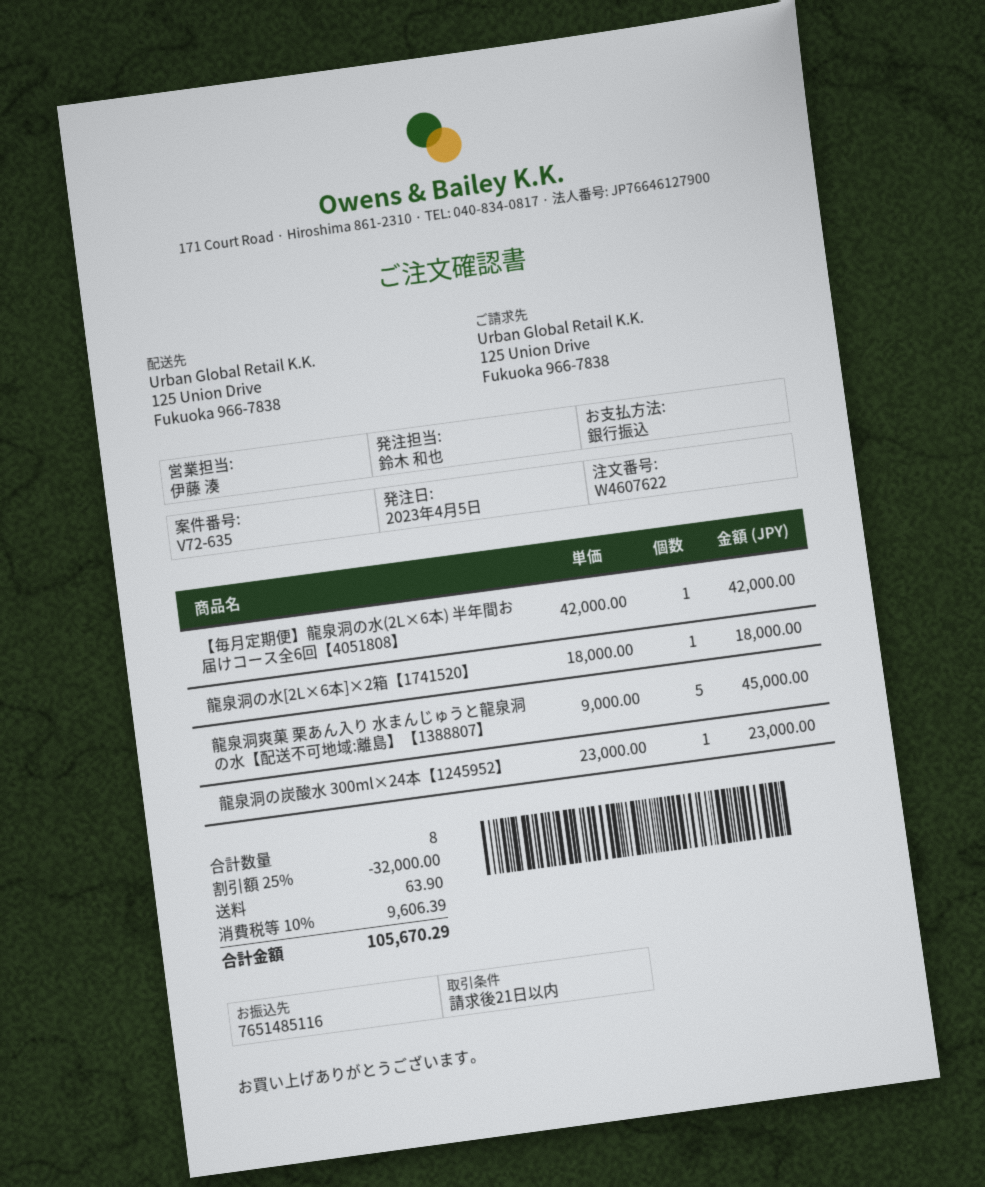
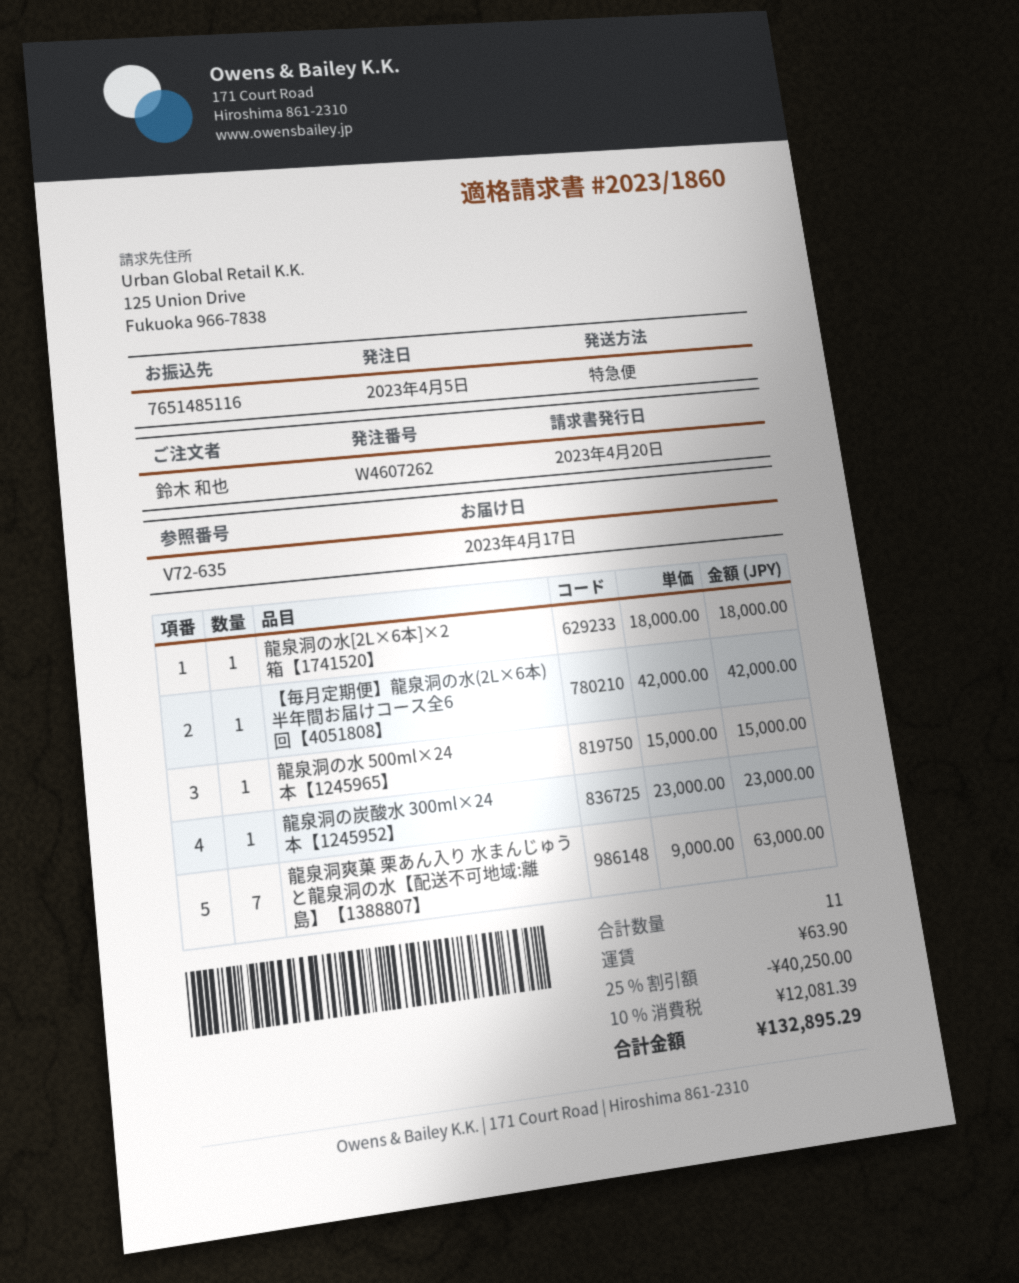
order number: W4607622 -> W4607262
龍泉洞爽菓 栗あん入り 水まんじゅうと龍泉洞の水【配送不可地域:離島】【1388807】: 5 x 9000.00 = 45000.00 -> 7 x 9000.00 = 63000.00
龍泉洞の水 500ml×24本【1245965】: none -> 1 x 15000.00 = 15000.00
total quantity: 8 -> 11
discount: 25% = 32000.00 -> 25% = 40250.00
tax: 10% = 9606.39 -> 10% = 12081.39
total: 105670.29 -> 132895.29

